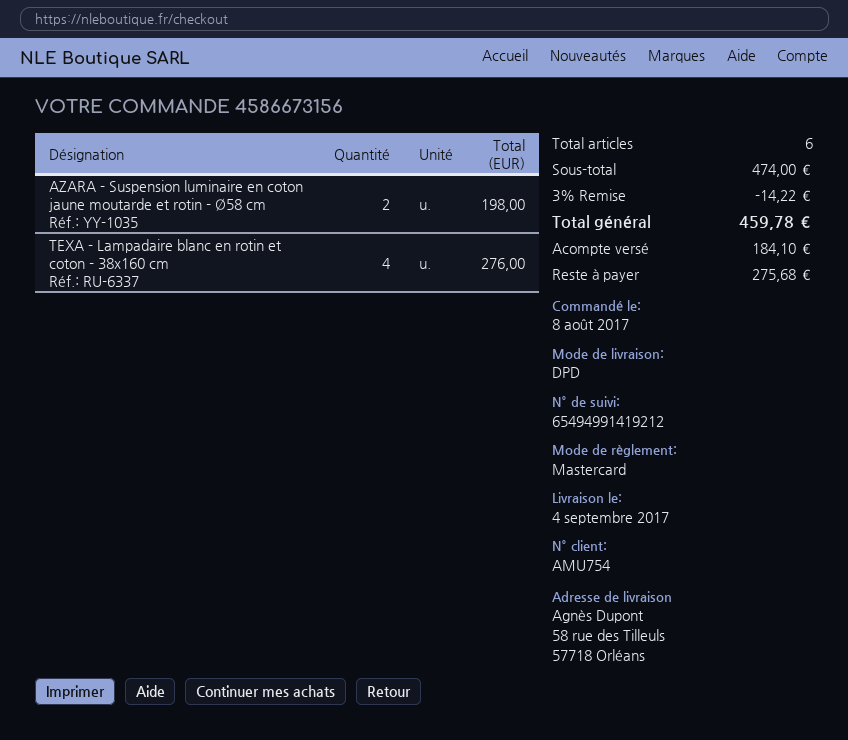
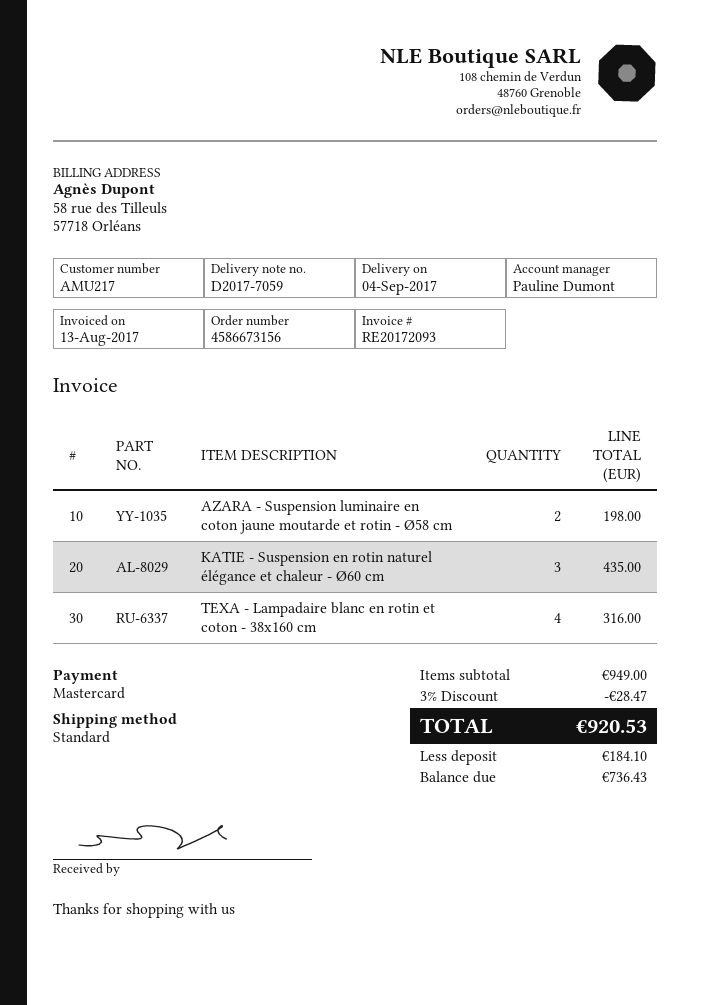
customer number: AMU754 -> AMU217
shipping method: DPD -> standard
TEXA - Lampadaire blanc en rotin et coton - 38x160 cm: 4 for 276.00 -> 4 for 316.00
KATIE - Suspension en rotin naturel élégance et chaleur - Ø60 cm: none -> 3 for 435.00
subtotal: 474.00 -> 949.00
discount: 3% = 14.22 -> 3% = 28.47
total: 459.78 -> 920.53
balance: 275.68 -> 736.43

